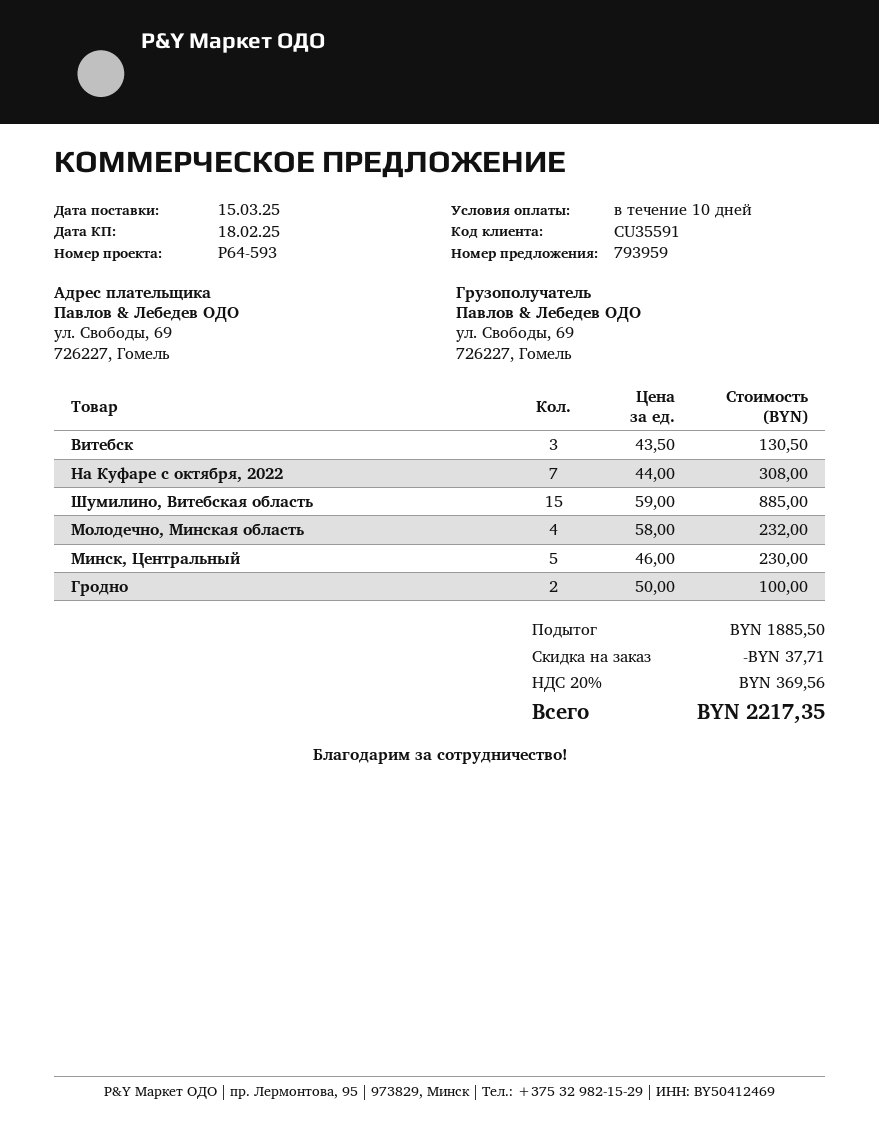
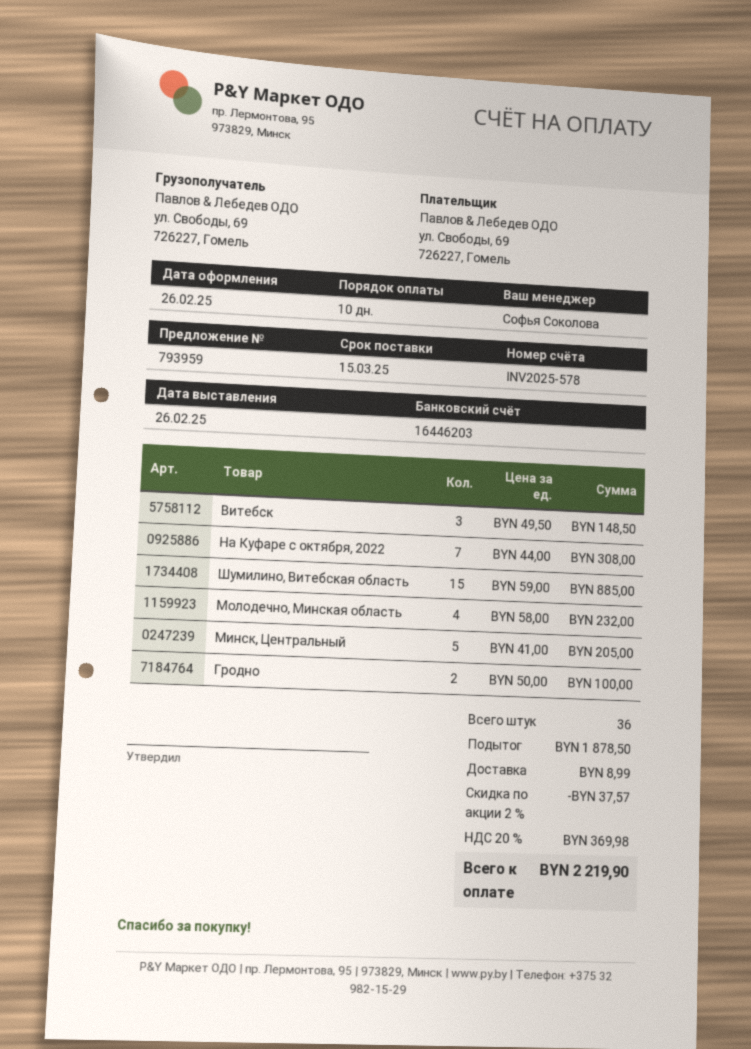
Витебск: 3 x 43.50 = 130.50 -> 3 x 49.50 = 148.50
Минск, Центральный: 5 x 46.00 = 230.00 -> 5 x 41.00 = 205.00
subtotal: 1885.50 -> 1878.50
discount: 37.71 -> 37.57
shipping: none -> 8.99
tax: 20% = 369.56 -> 20% = 369.98
total: 2217.35 -> 2219.90

